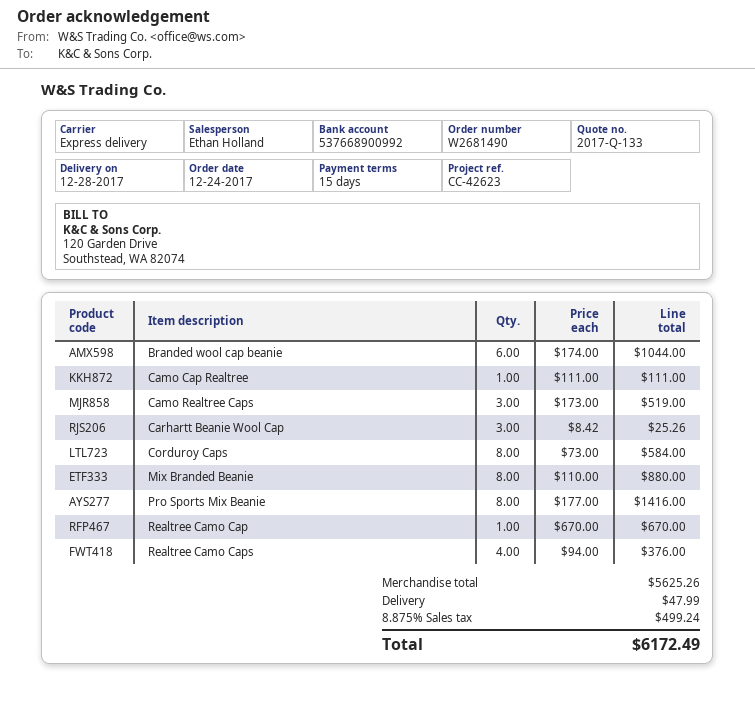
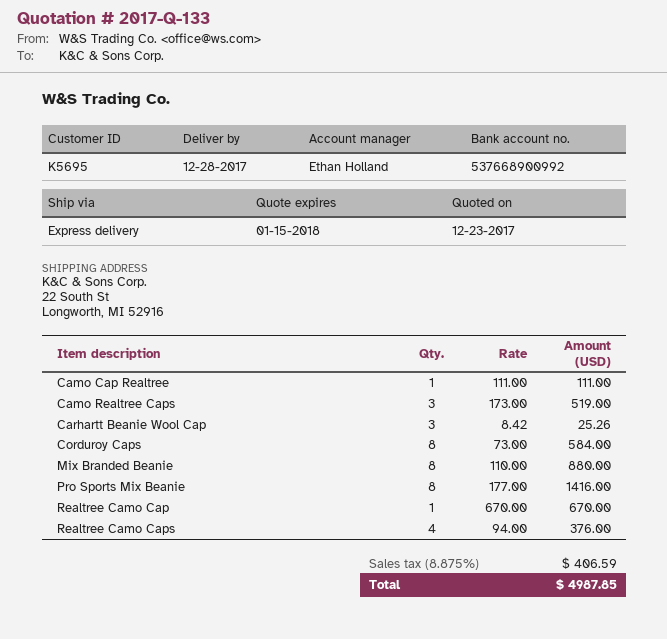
Branded wool cap beanie: 6 x 174.00 = 1044.00 -> none
shipping: 47.99 -> none
tax: 8.875% = 499.24 -> 8.875% = 406.59
total: 6172.49 -> 4987.85

